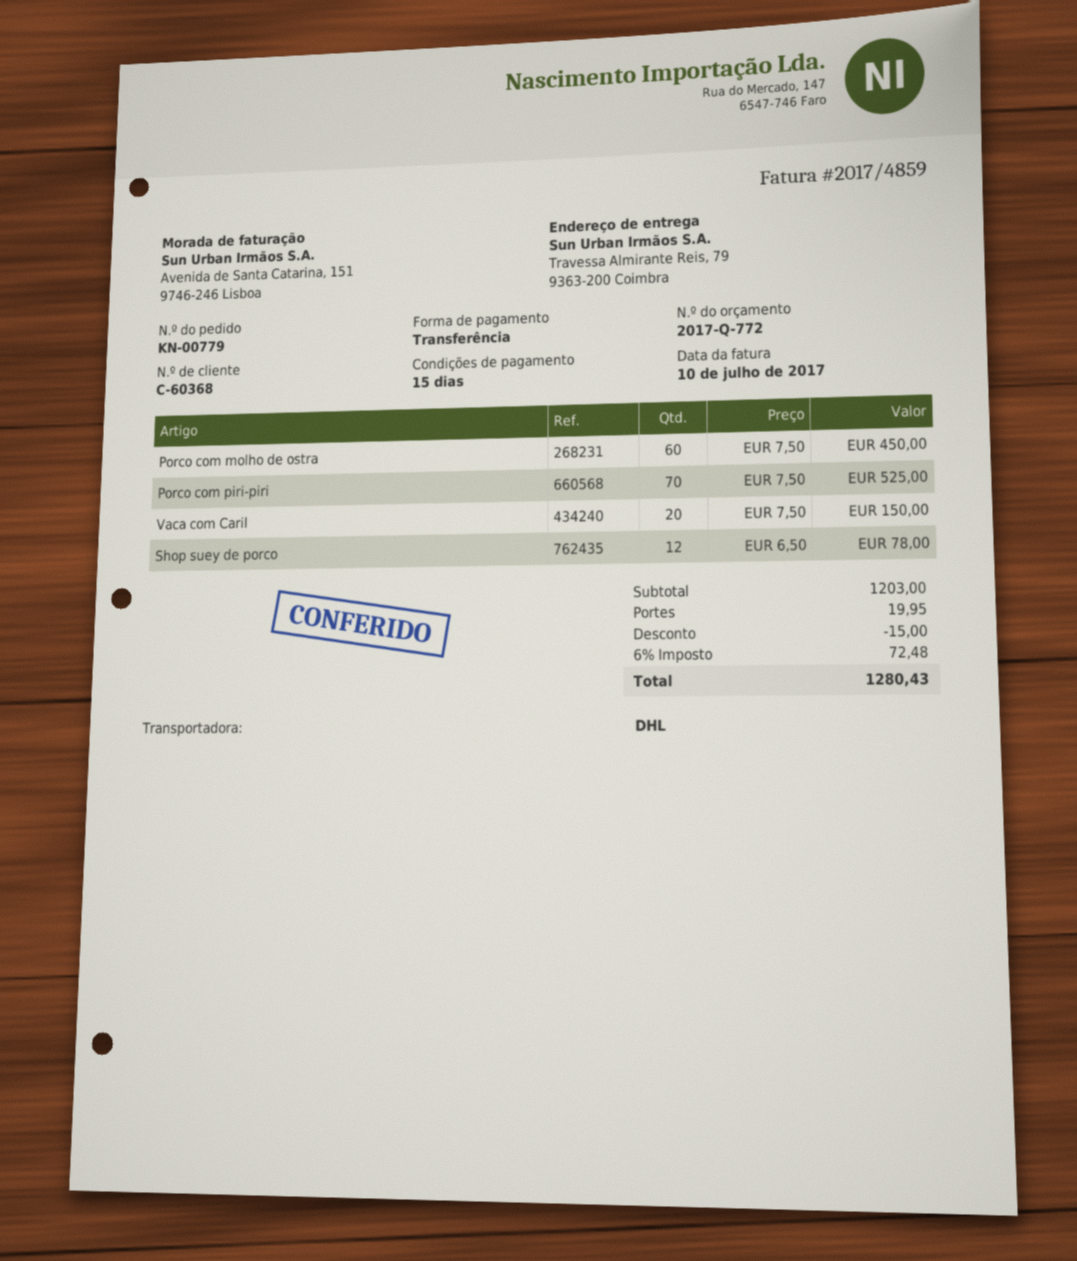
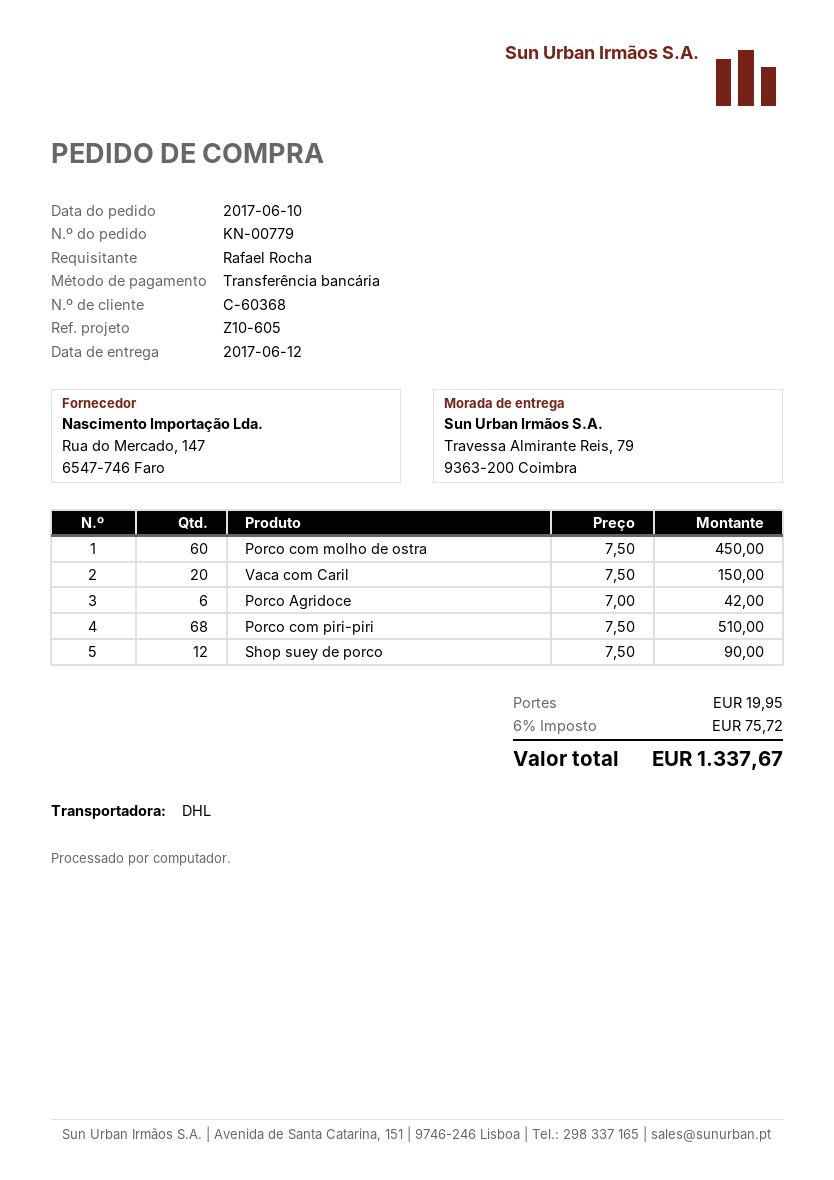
Porco com piri-piri: 70 x 7.50 = 525.00 -> 68 x 7.50 = 510.00
Shop suey de porco: 12 x 6.50 = 78.00 -> 12 x 7.50 = 90.00
Porco Agridoce: none -> 6 x 7.00 = 42.00
discount: 15.00 -> none
tax: 6% = 72.48 -> 6% = 75.72
total: 1280.43 -> 1337.67

